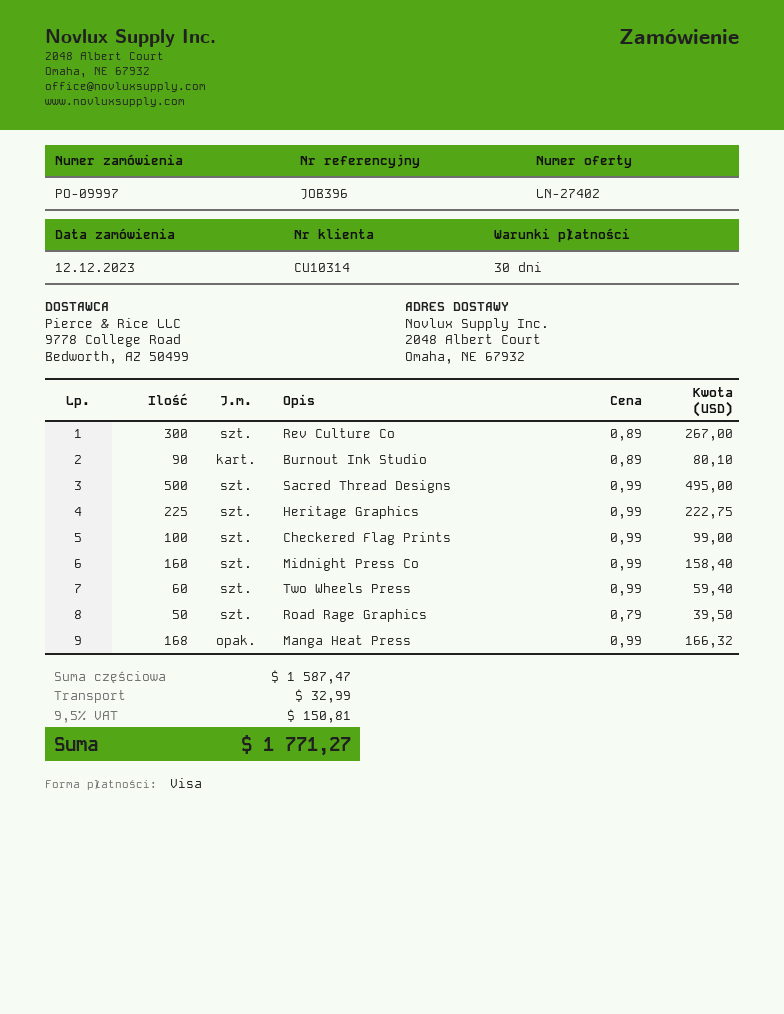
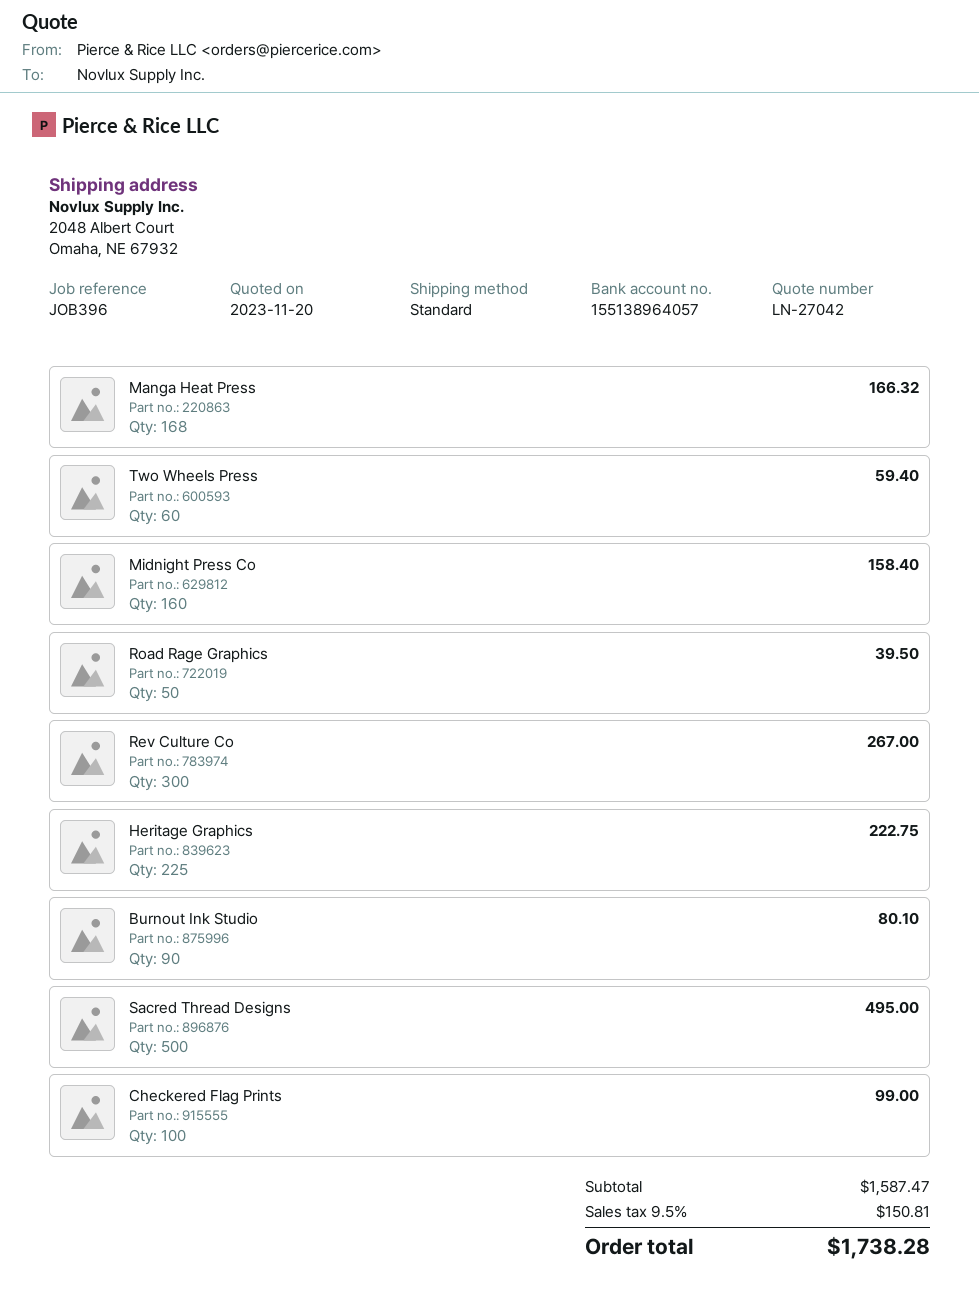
quote number: LN-27402 -> LN-27042
shipping: 32.99 -> none
total: 1771.27 -> 1738.28

